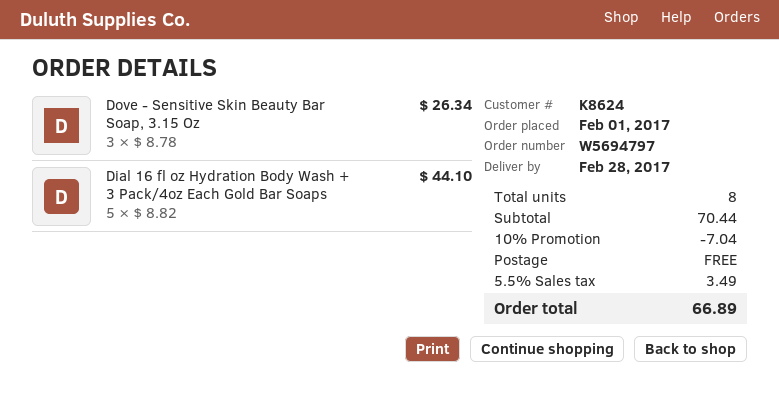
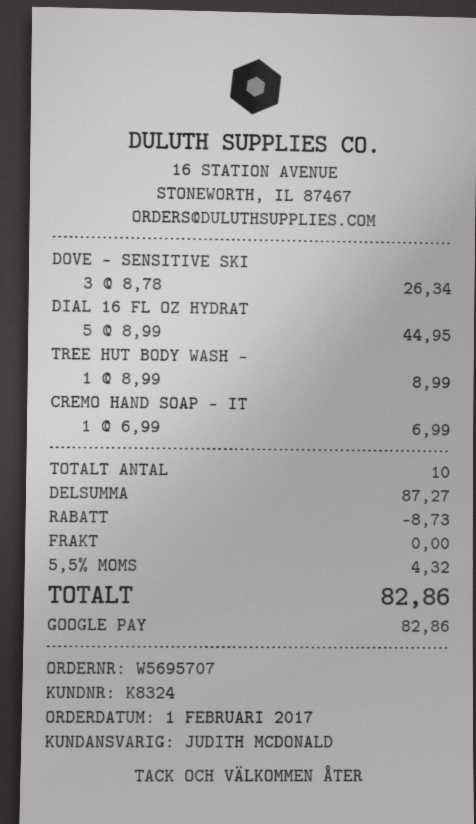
order number: W5694797 -> W5695707
customer number: K8624 -> K8324
Dial 16 fl oz Hydration Body Wash + 3 Pack/4oz Each Gold Bar Soaps: 5 x 8.82 = 44.10 -> 5 x 8.99 = 44.95
TREE HUT BODY WASH -: none -> 1 x 8.99 = 8.99
CREMO HAND SOAP - IT: none -> 1 x 6.99 = 6.99
total quantity: 8 -> 10
subtotal: 70.44 -> 87.27
discount: 7.04 -> 8.73
tax: 5.5% = 3.49 -> 5.5% = 4.32
total: 66.89 -> 82.86

